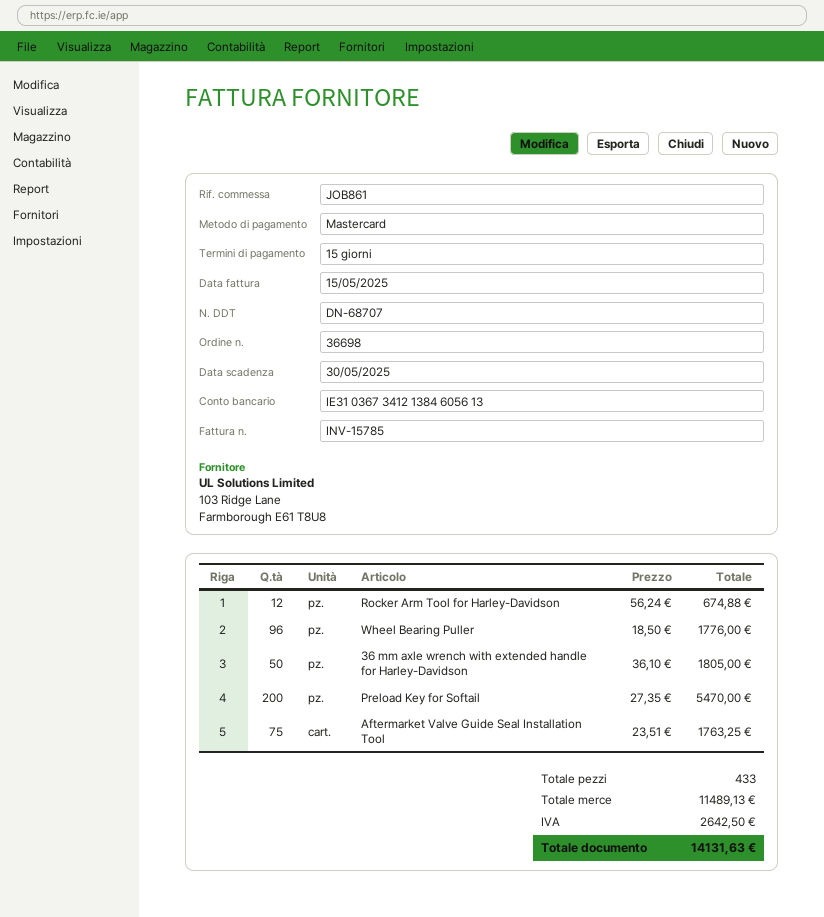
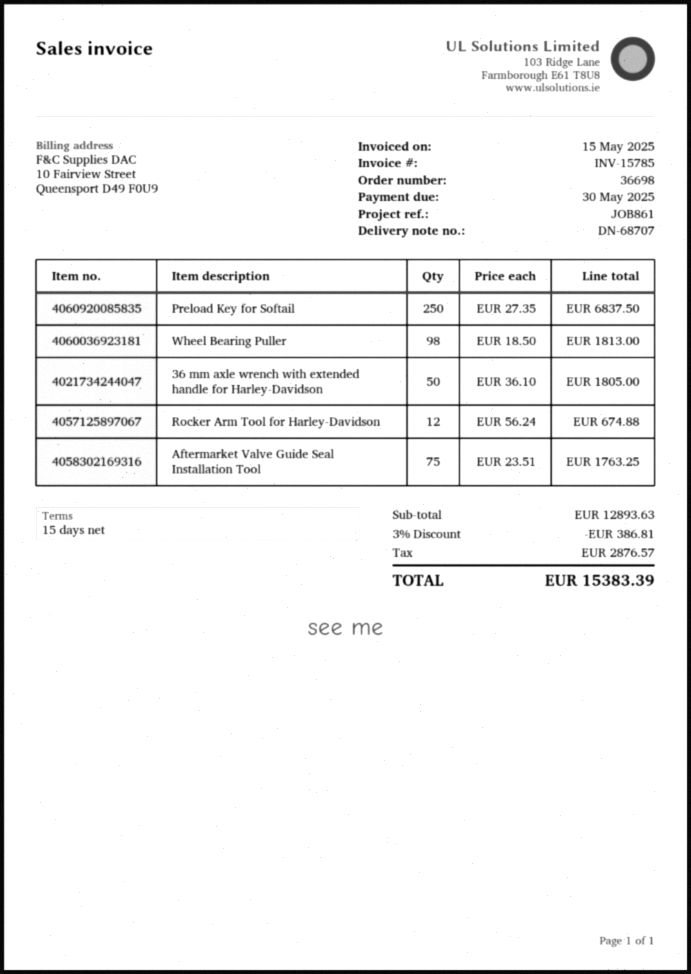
Wheel Bearing Puller: 96 x 18.50 = 1776.00 -> 98 x 18.50 = 1813.00
Preload Key for Softail: 200 x 27.35 = 5470.00 -> 250 x 27.35 = 6837.50
subtotal: 11489.13 -> 12893.63
discount: none -> 3% = 386.81
tax: 2642.50 -> 2876.57
total: 14131.63 -> 15383.39

